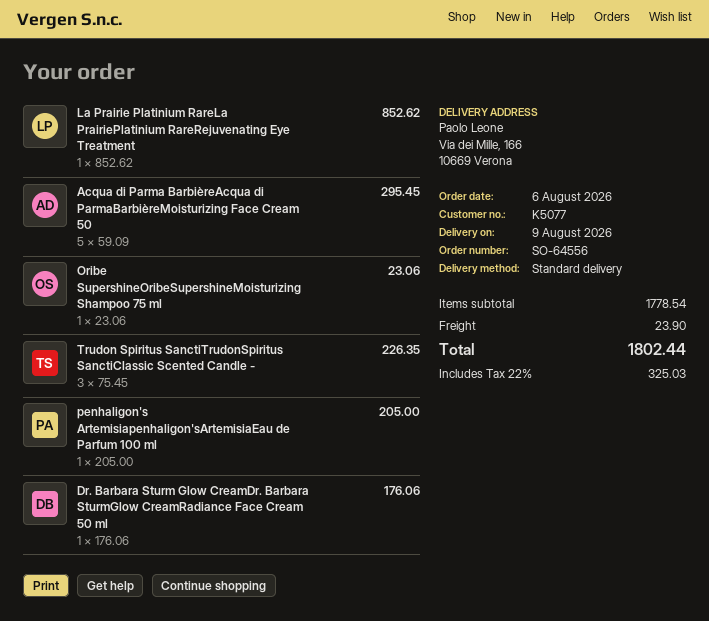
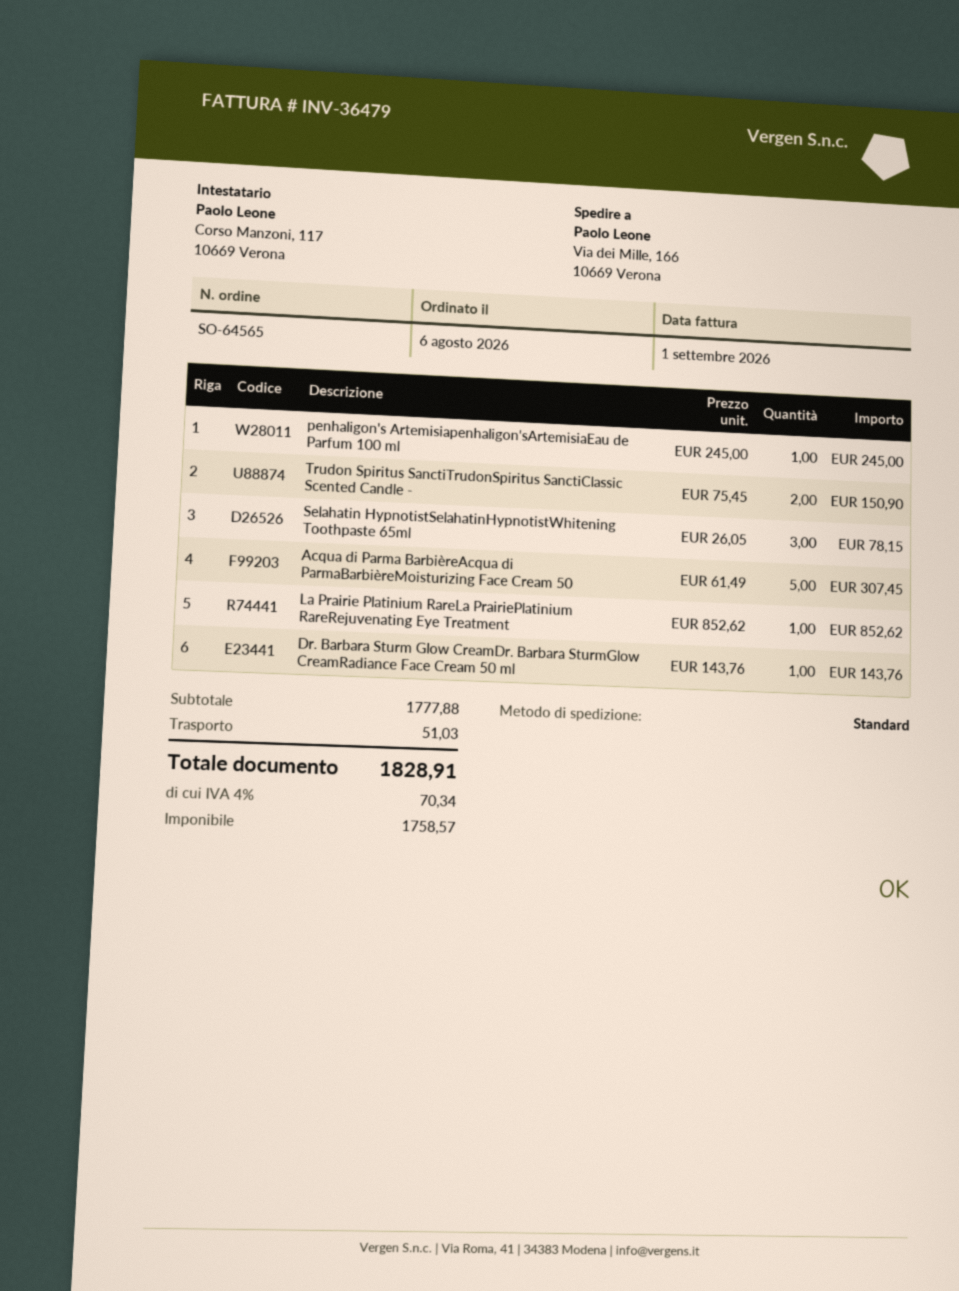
order number: SO-64556 -> SO-64565
Acqua di Parma BarbièreAcqua di ParmaBarbièreMoisturizing Face Cream 50: 5 x 59.09 = 295.45 -> 5 x 61.49 = 307.45
Oribe SupershineOribeSupershineMoisturizing Shampoo 75 ml: 1 x 23.06 = 23.06 -> none
Trudon Spiritus SanctiTrudonSpiritus SanctiClassic Scented Candle -: 3 x 75.45 = 226.35 -> 2 x 75.45 = 150.90
penhaligon's Artemisiapenhaligon'sArtemisiaEau de Parfum 100 ml: 1 x 205.00 = 205.00 -> 1 x 245.00 = 245.00
Dr. Barbara Sturm Glow CreamDr. Barbara SturmGlow CreamRadiance Face Cream 50 ml: 1 x 176.06 = 176.06 -> 1 x 143.76 = 143.76
Selahatin HypnotistSelahatinHypnotistWhitening Toothpaste 65ml: none -> 3 x 26.05 = 78.15
subtotal: 1778.54 -> 1777.88
shipping: 23.90 -> 51.03
tax: 22% = 325.03 -> 4% = 70.34
total: 1802.44 -> 1828.91

